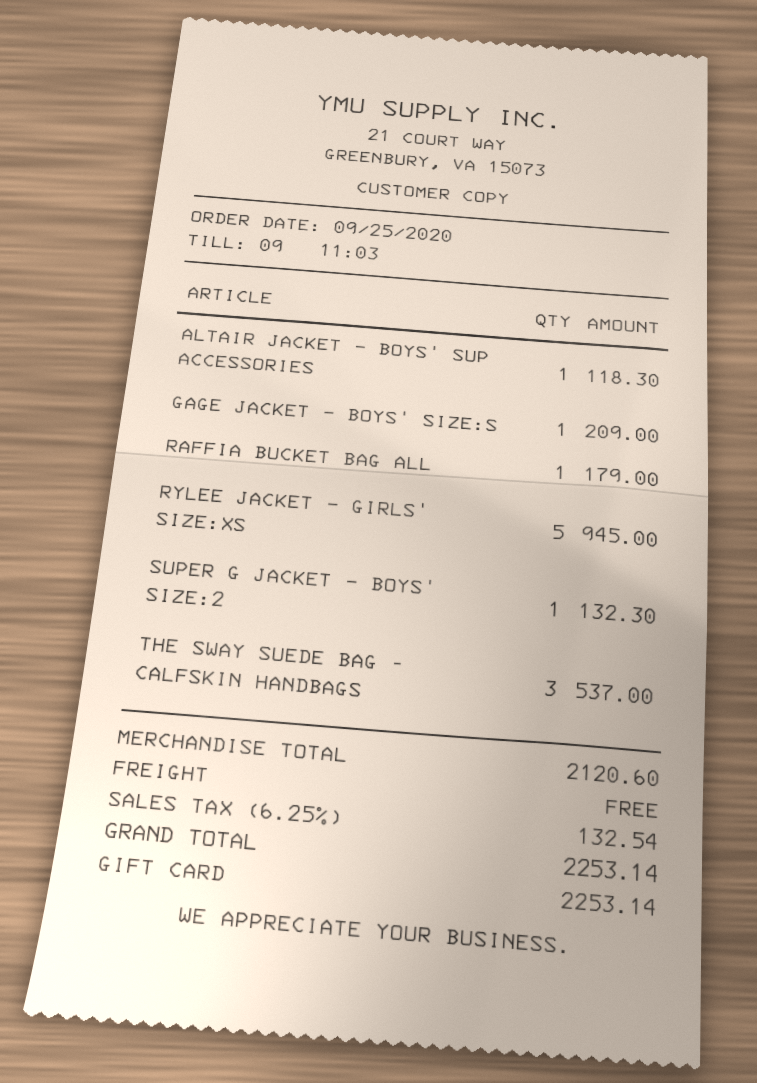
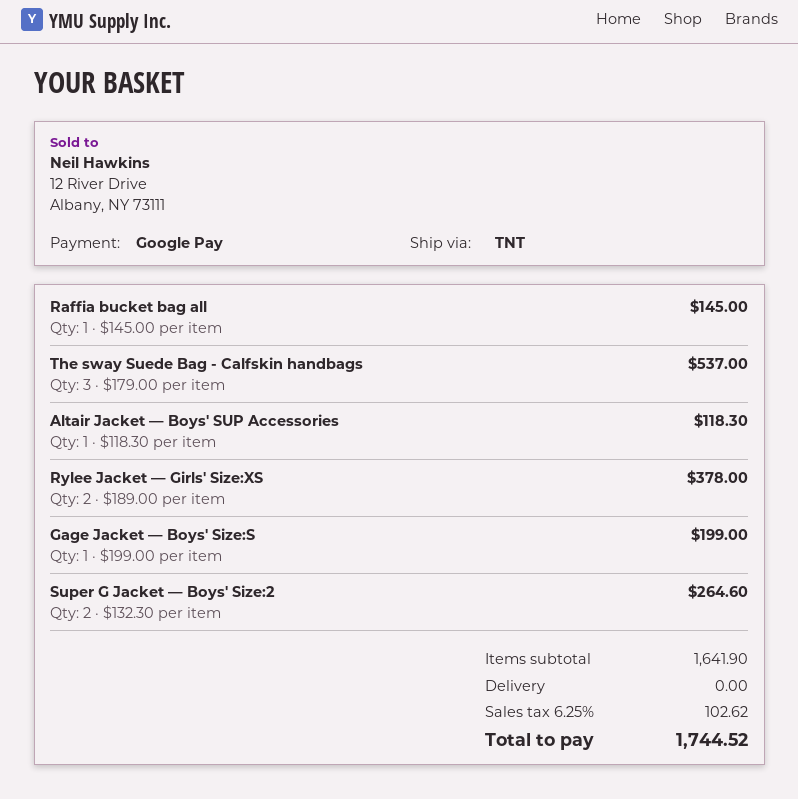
payment method: gift card -> Google Pay
GAGE JACKET — BOYS' SIZE:S: 1 for 209.00 -> 1 for 199.00
RAFFIA BUCKET BAG ALL: 1 for 179.00 -> 1 for 145.00
RYLEE JACKET — GIRLS' SIZE:XS: 5 for 945.00 -> 2 for 378.00
SUPER G JACKET — BOYS' SIZE:2: 1 for 132.30 -> 2 for 264.60
subtotal: 2120.60 -> 1641.90
tax: 6.25% = 132.54 -> 6.25% = 102.62
total: 2253.14 -> 1744.52

